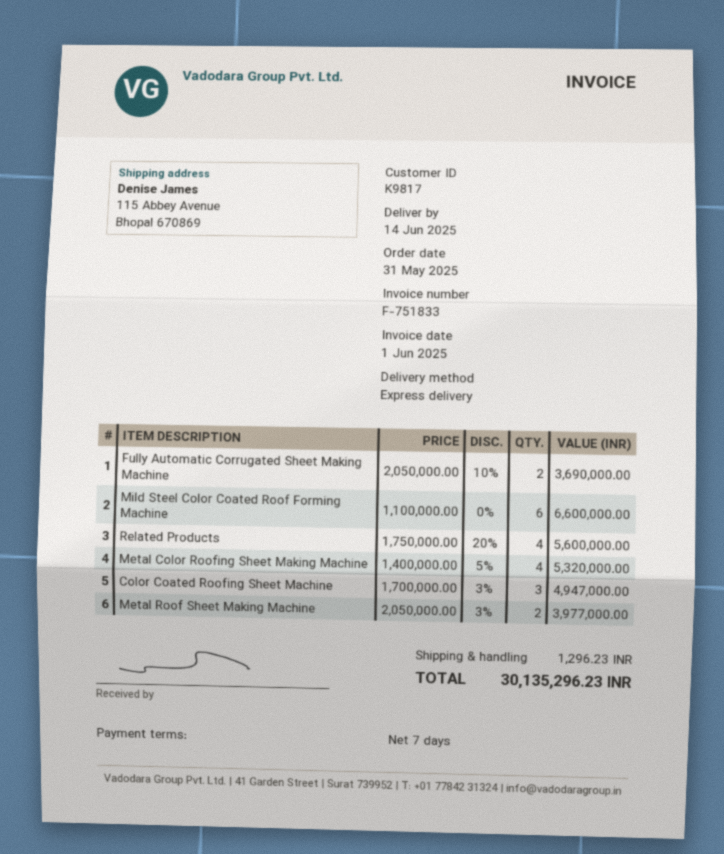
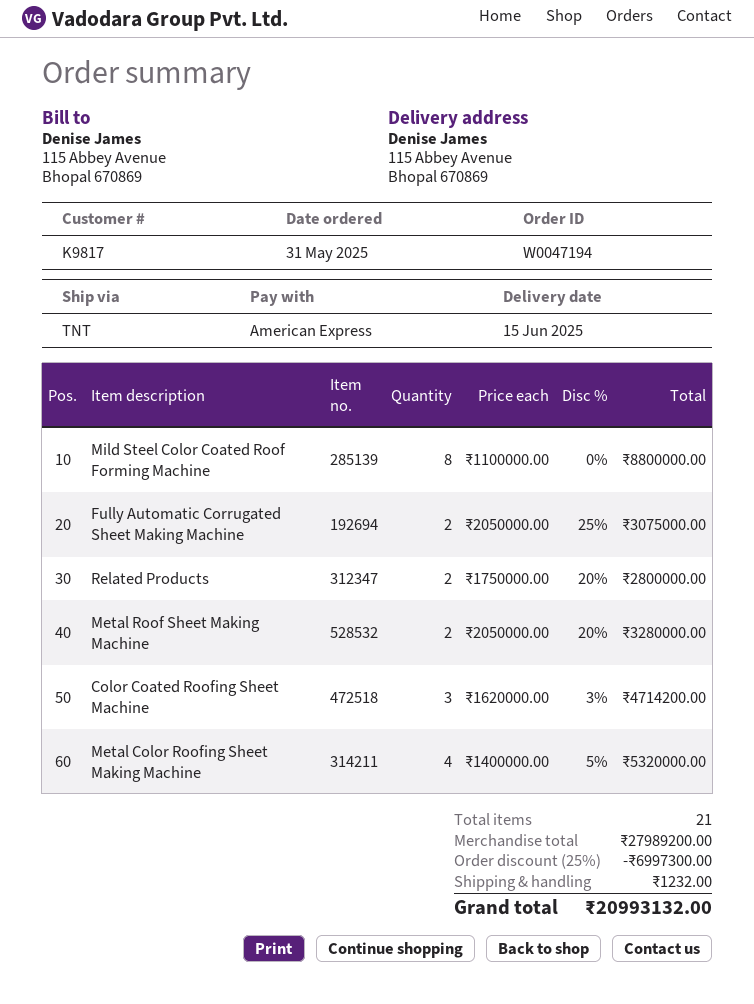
delivery date: 2025-06-14 -> 2025-06-15
shipping method: express -> TNT
Fully Automatic Corrugated Sheet Making Machine: 2 x 2050000.00 - 10% = 3690000.00 -> 2 x 2050000.00 - 25% = 3075000.00
Mild Steel Color Coated Roof Forming Machine: 6 x 1100000.00 = 6600000.00 -> 8 x 1100000.00 = 8800000.00
Related Products: 4 x 1750000.00 - 20% = 5600000.00 -> 2 x 1750000.00 - 20% = 2800000.00
Color Coated Roofing Sheet Machine: 3 x 1700000.00 - 3% = 4947000.00 -> 3 x 1620000.00 - 3% = 4714200.00
Metal Roof Sheet Making Machine: 2 x 2050000.00 - 3% = 3977000.00 -> 2 x 2050000.00 - 20% = 3280000.00
discount: none -> 25% = 6997300.00
shipping: 1296.23 -> 1232.00
total: 30135296.23 -> 20993132.00

